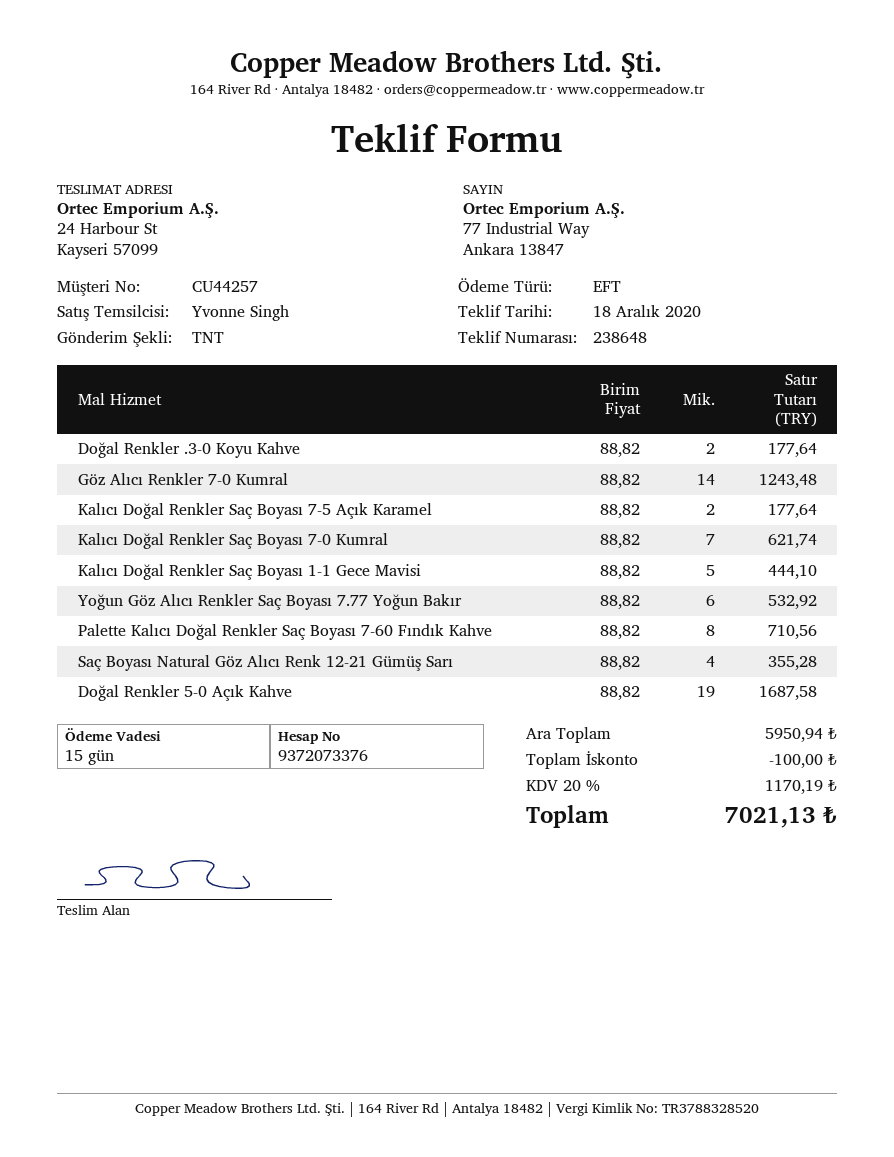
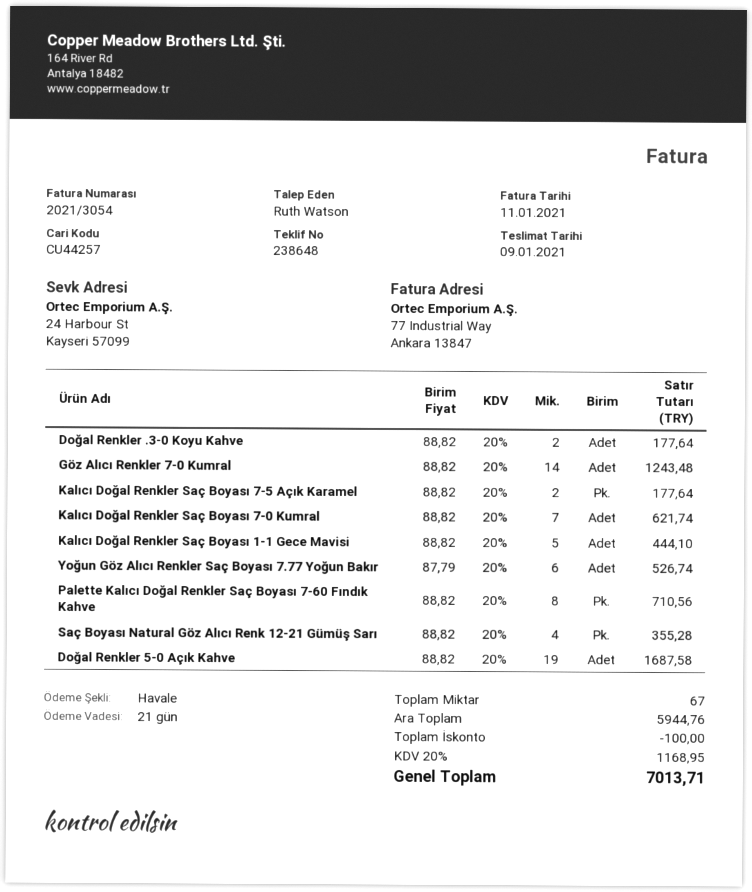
payment terms: 15 days -> 21 days
Yoğun Göz Alıcı Renkler Saç Boyası 7.77 Yoğun Bakır: 6 x 88.82 = 532.92 -> 6 x 87.79 = 526.74
subtotal: 5950.94 -> 5944.76
tax: 20% = 1170.19 -> 20% = 1168.95
total: 7021.13 -> 7013.71

